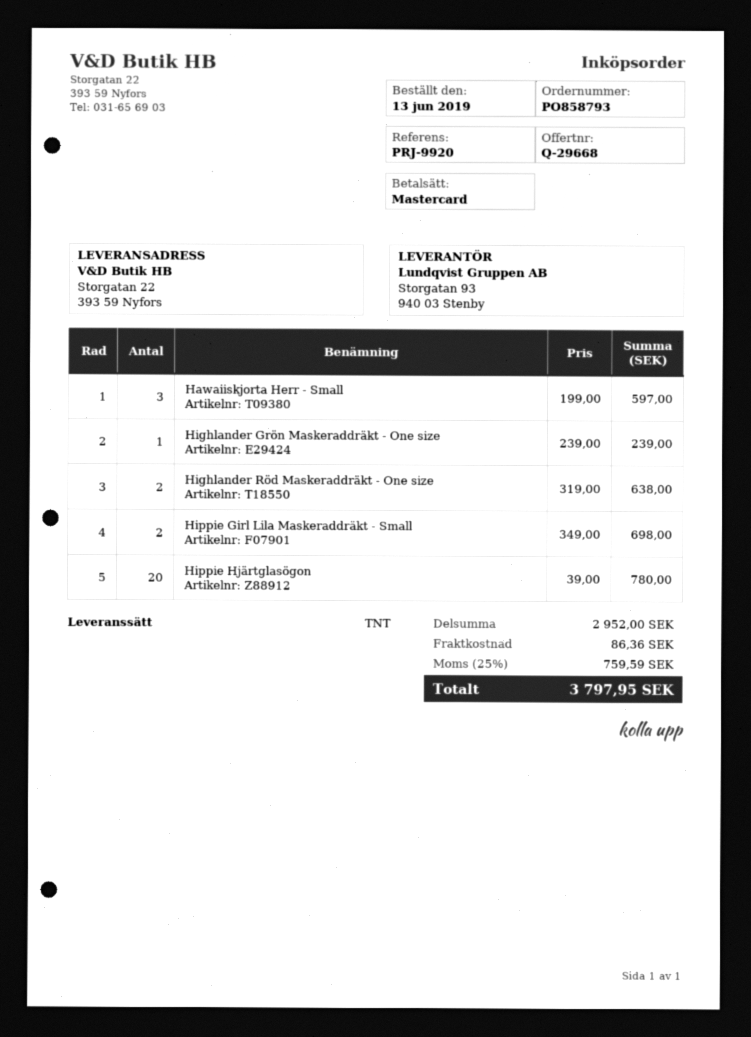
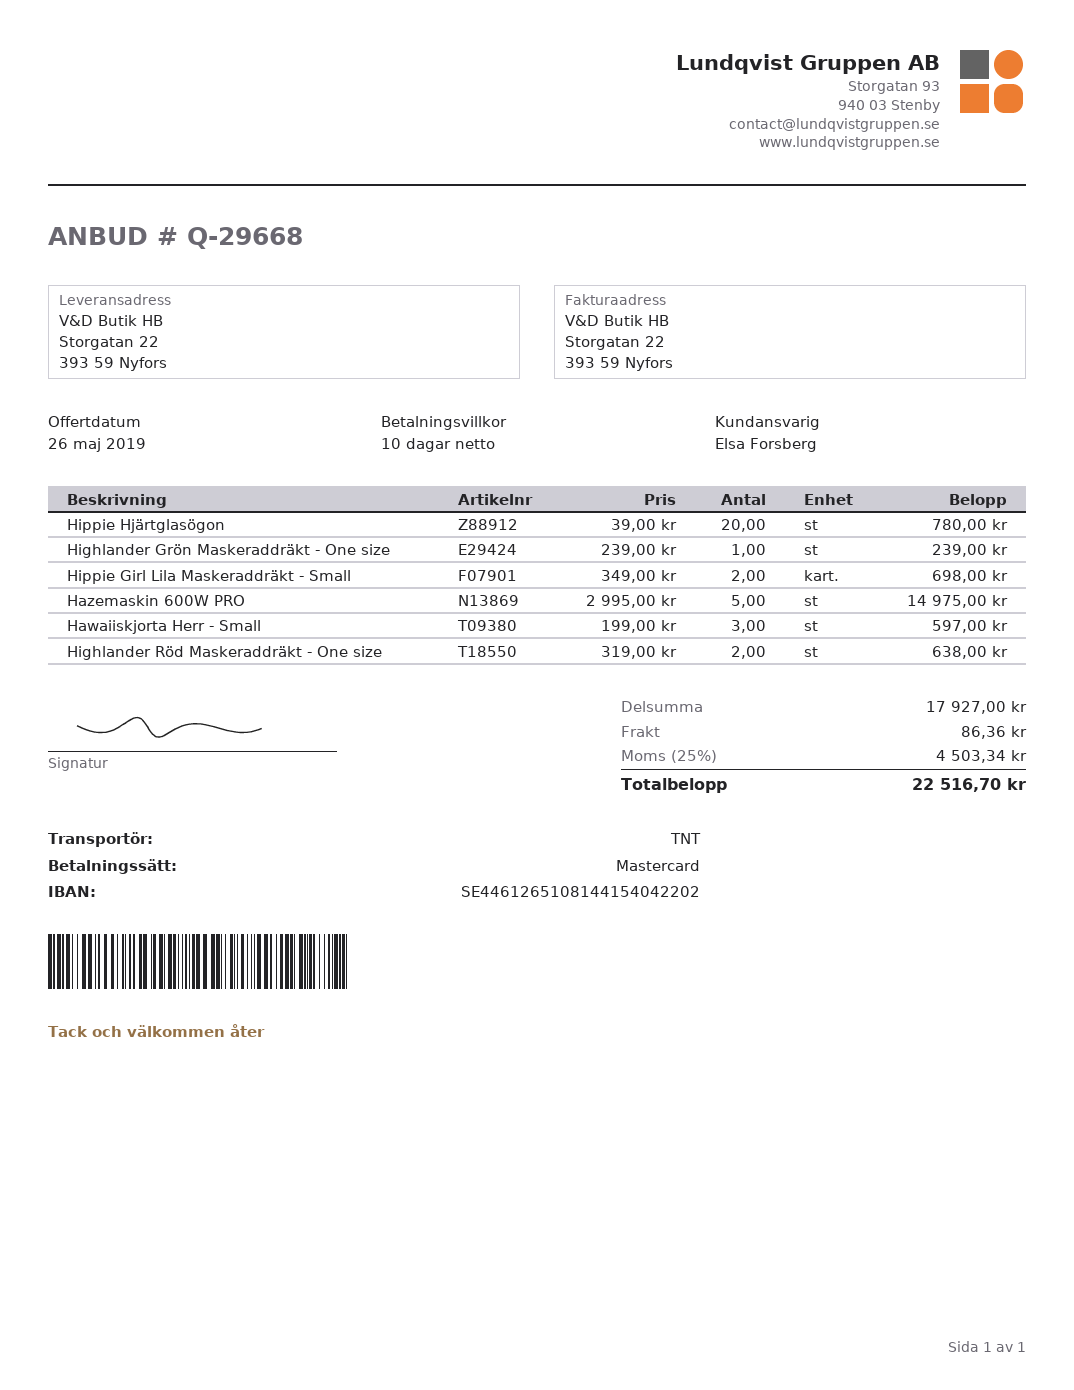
Hazemaskin 600W PRO: none -> 5 x 2995.00 = 14975.00
subtotal: 2952.00 -> 17927.00
tax: 25% = 759.59 -> 25% = 4503.34
total: 3797.95 -> 22516.70

